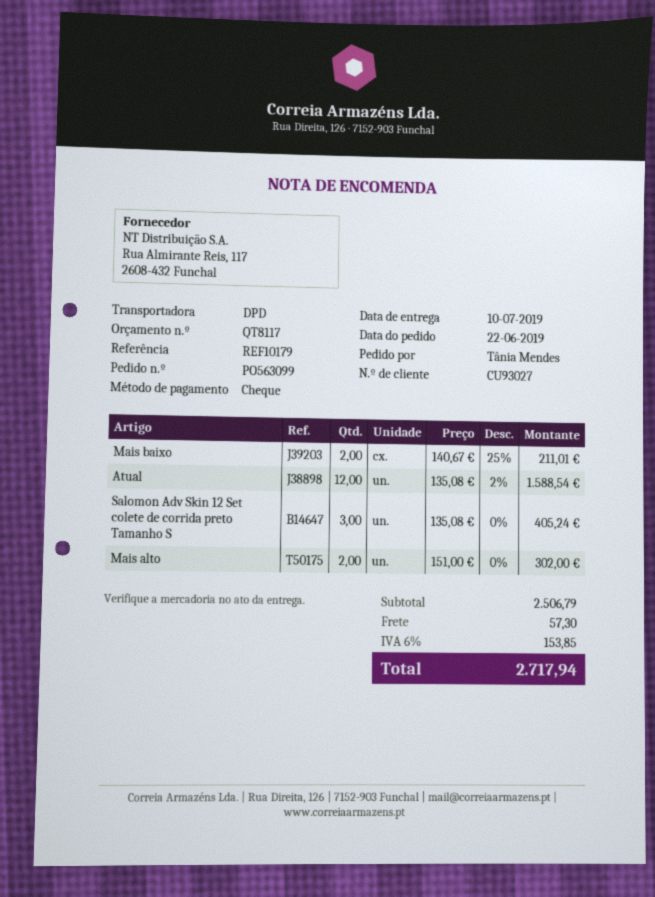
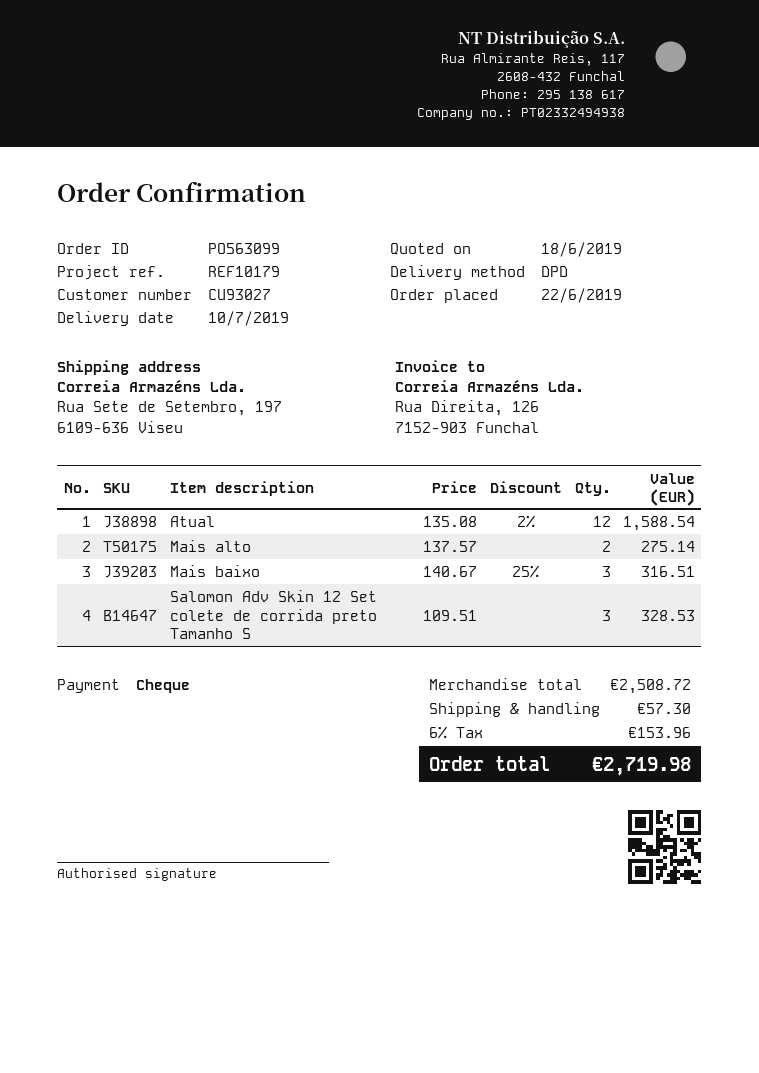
Mais baixo: 2 x 140.67 - 25% = 211.01 -> 3 x 140.67 - 25% = 316.51
Salomon Adv Skin 12 Set colete de corrida preto Tamanho S: 3 x 135.08 = 405.24 -> 3 x 109.51 = 328.53
Mais alto: 2 x 151.00 = 302.00 -> 2 x 137.57 = 275.14
subtotal: 2506.79 -> 2508.72
tax: 6% = 153.85 -> 6% = 153.96
total: 2717.94 -> 2719.98

